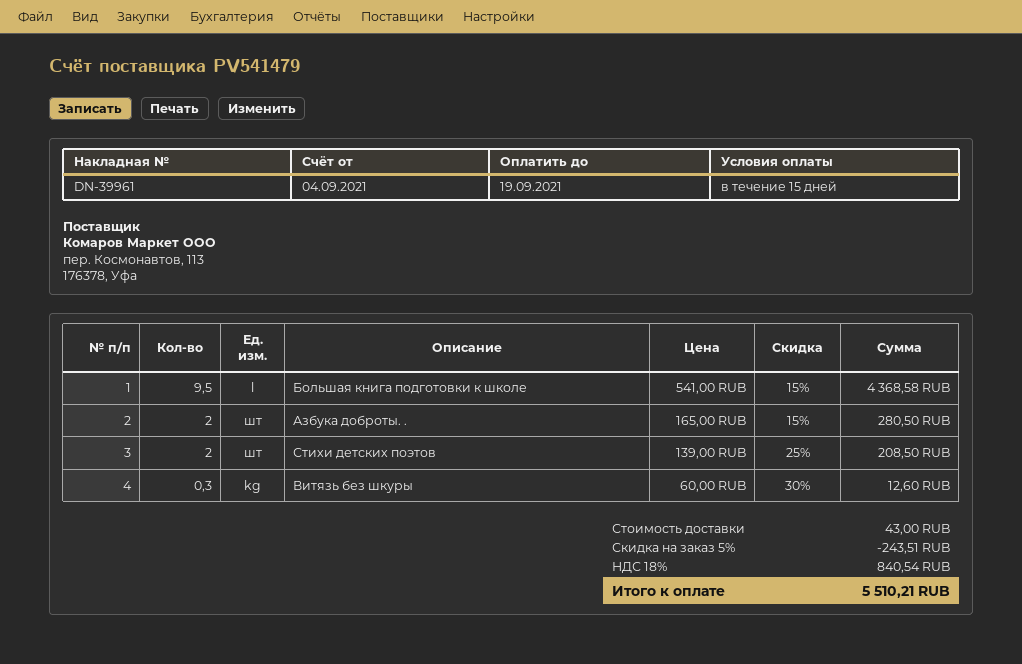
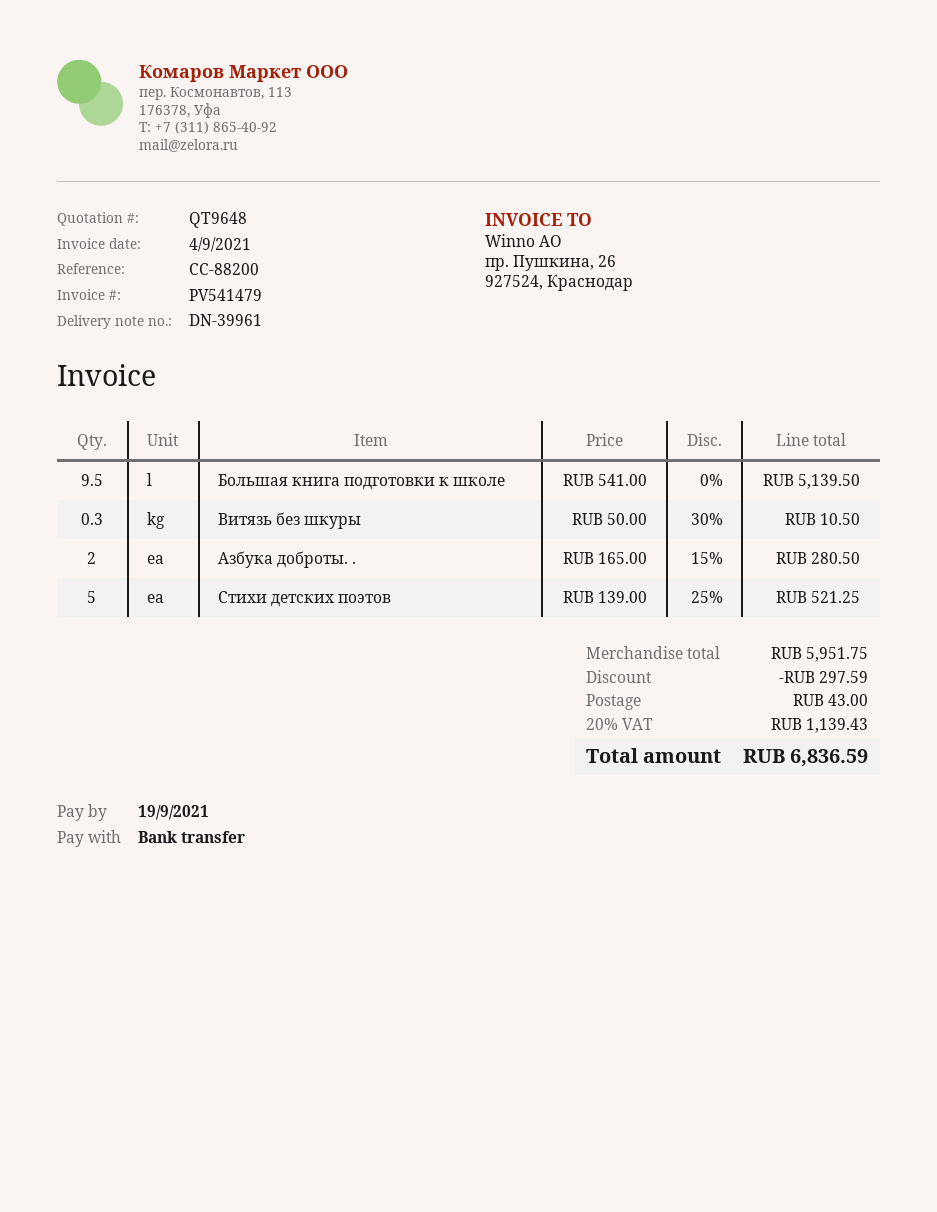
Большая книга подготовки к школе: 9.5 x 541.00 - 15% = 4368.58 -> 9.5 x 541.00 = 5139.50
Стихи детских поэтов: 2 x 139.00 - 25% = 208.50 -> 5 x 139.00 - 25% = 521.25
Витязь без шкуры: 0.3 x 60.00 - 30% = 12.60 -> 0.3 x 50.00 - 30% = 10.50
discount: 243.51 -> 297.59
tax: 18% = 840.54 -> 20% = 1139.43
total: 5510.21 -> 6836.59

